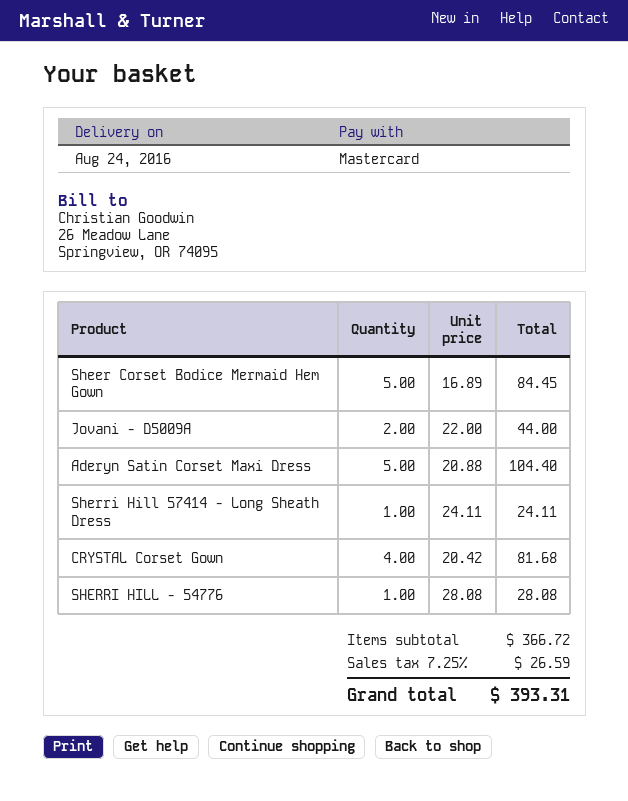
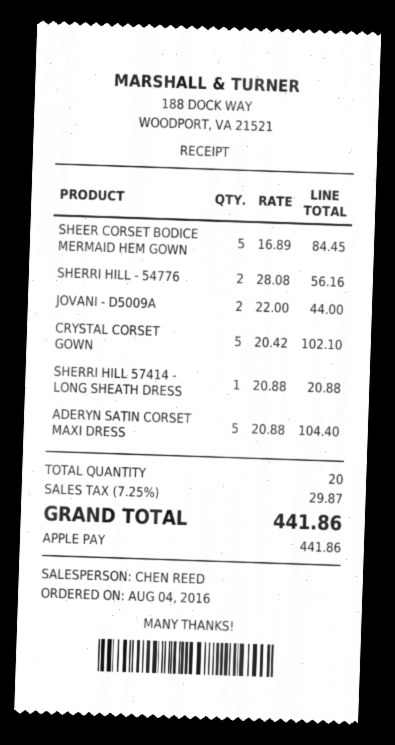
payment method: Mastercard -> Apple Pay
Sherri Hill 57414 - Long Sheath Dress: 1 x 24.11 = 24.11 -> 1 x 20.88 = 20.88
CRYSTAL Corset Gown: 4 x 20.42 = 81.68 -> 5 x 20.42 = 102.10
SHERRI HILL - 54776: 1 x 28.08 = 28.08 -> 2 x 28.08 = 56.16
tax: 7.25% = 26.59 -> 7.25% = 29.87
total: 393.31 -> 441.86

